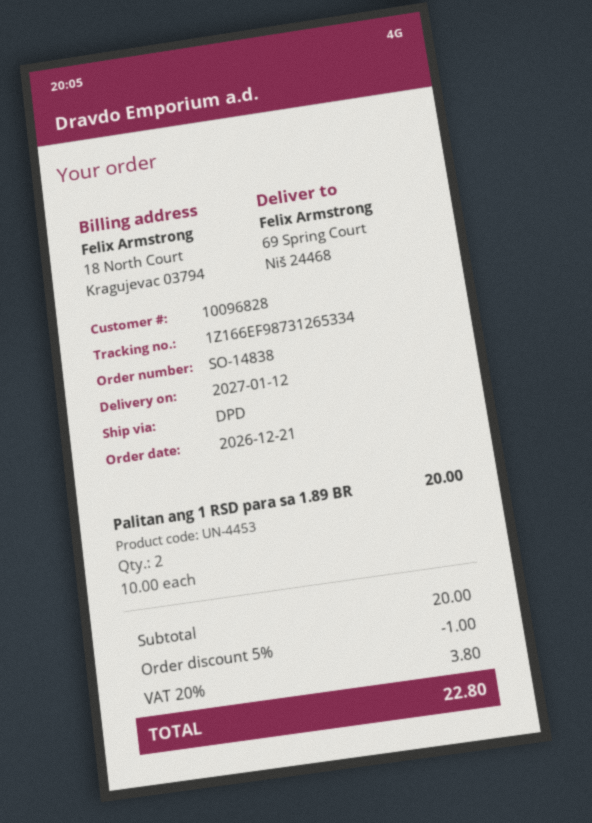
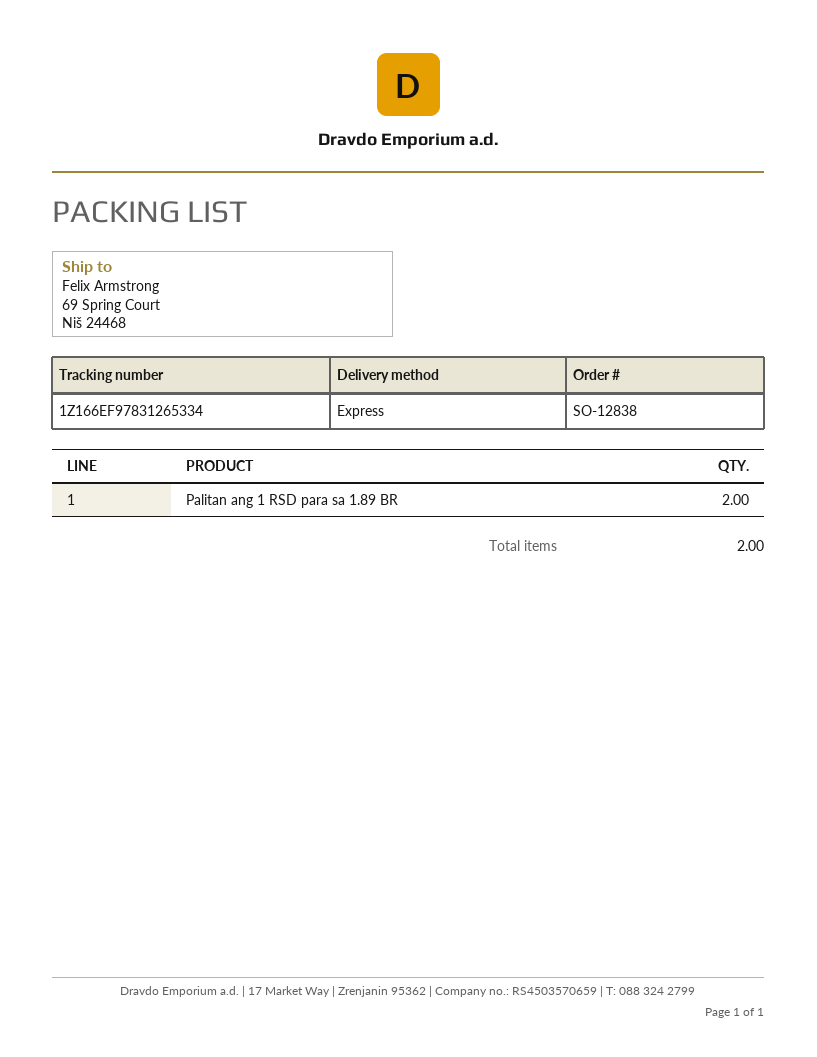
order number: SO-14838 -> SO-12838
shipping method: DPD -> express
tracking number: 1Z166EF98731265334 -> 1Z166EF97831265334

